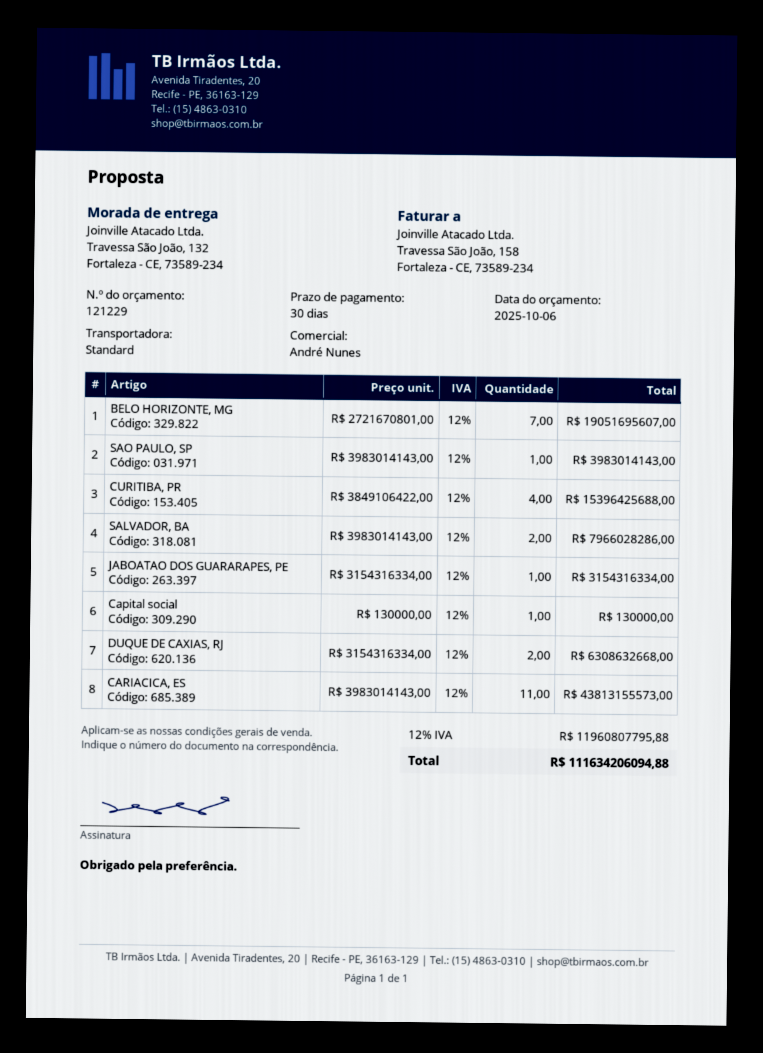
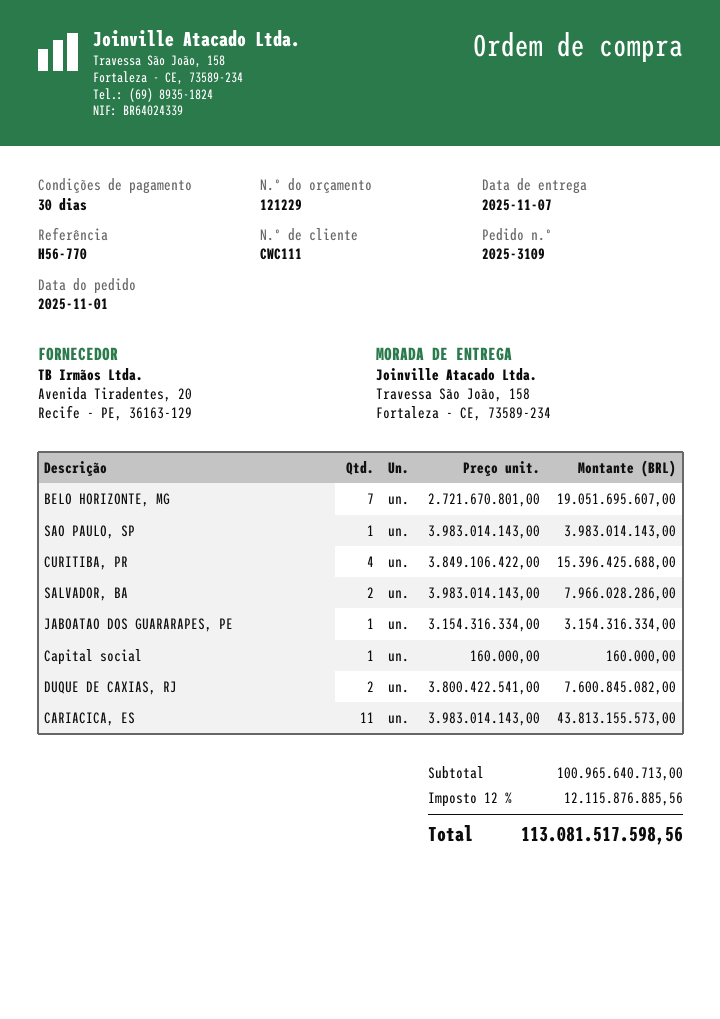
ship to: Travessa São João, 132, Fortaleza - CE, 73589-234 -> Travessa São João, 158, Fortaleza - CE, 73589-234
Capital social: 1 x 130000.00 = 130000.00 -> 1 x 160000.00 = 160000.00
DUQUE DE CAXIAS, RJ: 2 x 3154316334.00 = 6308632668.00 -> 2 x 3800422541.00 = 7600845082.00
tax: 12% = 11960807795.88 -> 12% = 12115876885.56
total: 111634206094.88 -> 113081517598.56

